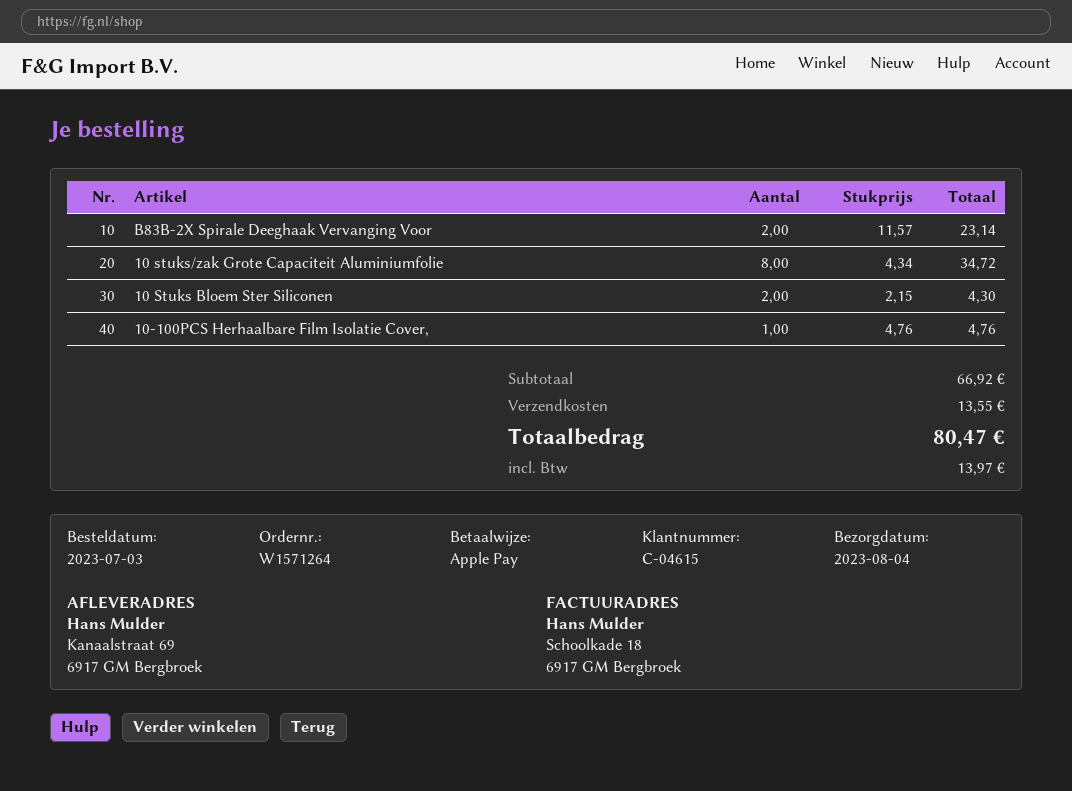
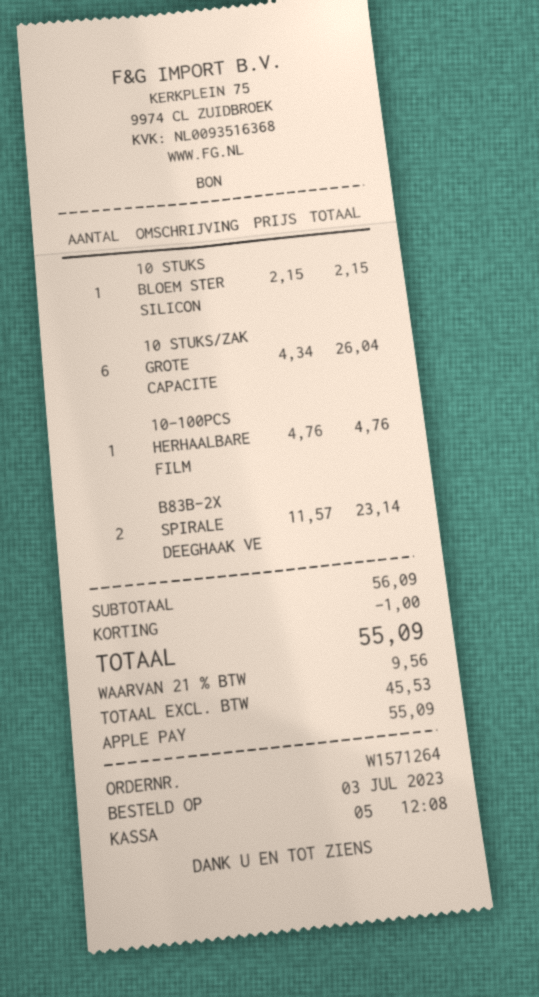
10 stuks/zak Grote Capaciteit Aluminiumfolie: 8 x 4.34 = 34.72 -> 6 x 4.34 = 26.04
10 Stuks Bloem Ster Siliconen: 2 x 2.15 = 4.30 -> 1 x 2.15 = 2.15
subtotal: 66.92 -> 56.09
discount: none -> 1.00
shipping: 13.55 -> none
tax: 13.97 -> 9.56
total: 80.47 -> 55.09

